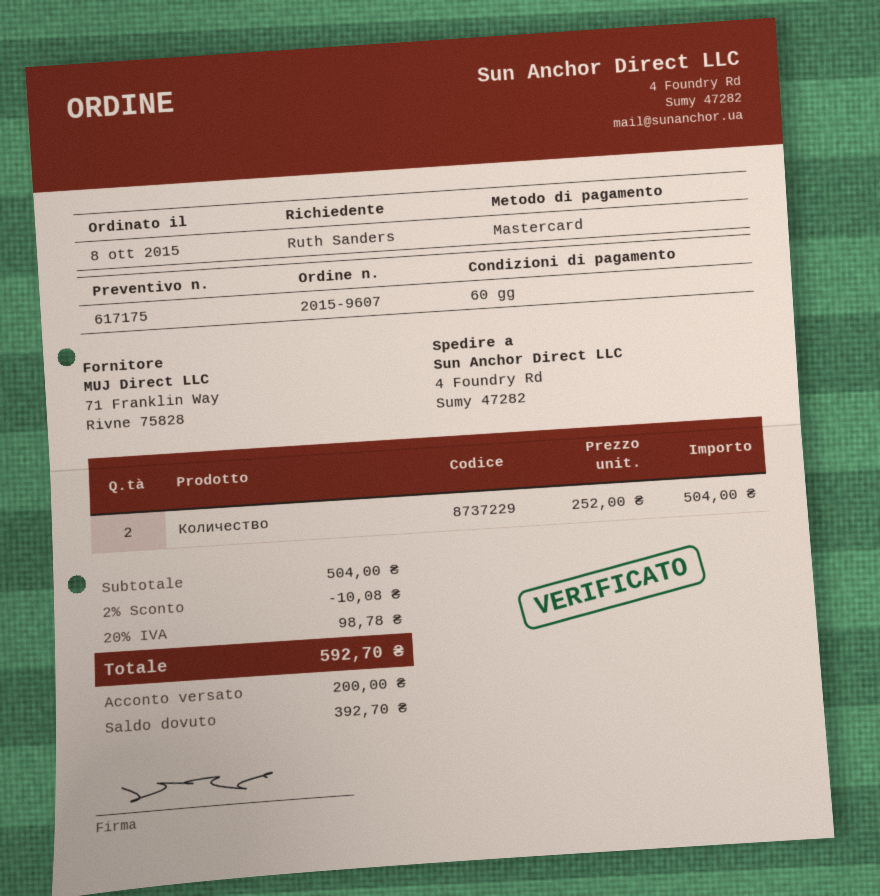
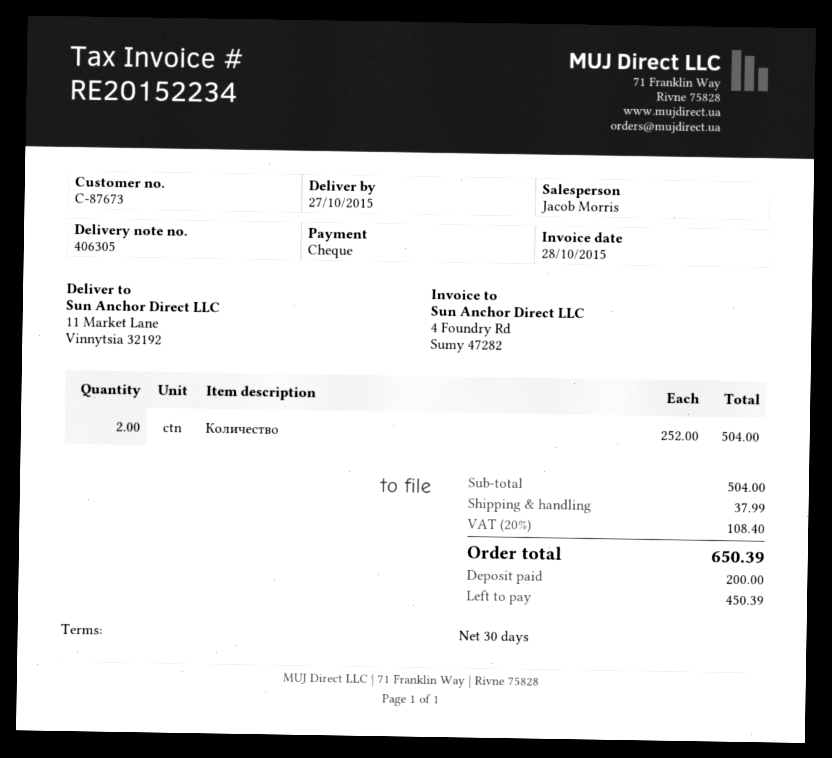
payment terms: 60 days -> 30 days
payment method: Mastercard -> cheque
ship to: 4 Foundry Rd, Sumy 47282 -> 11 Market Lane, Vinnytsia 32192
discount: 2% = 10.08 -> none
shipping: none -> 37.99
tax: 20% = 98.78 -> 20% = 108.40
total: 592.70 -> 650.39
balance: 392.70 -> 450.39

